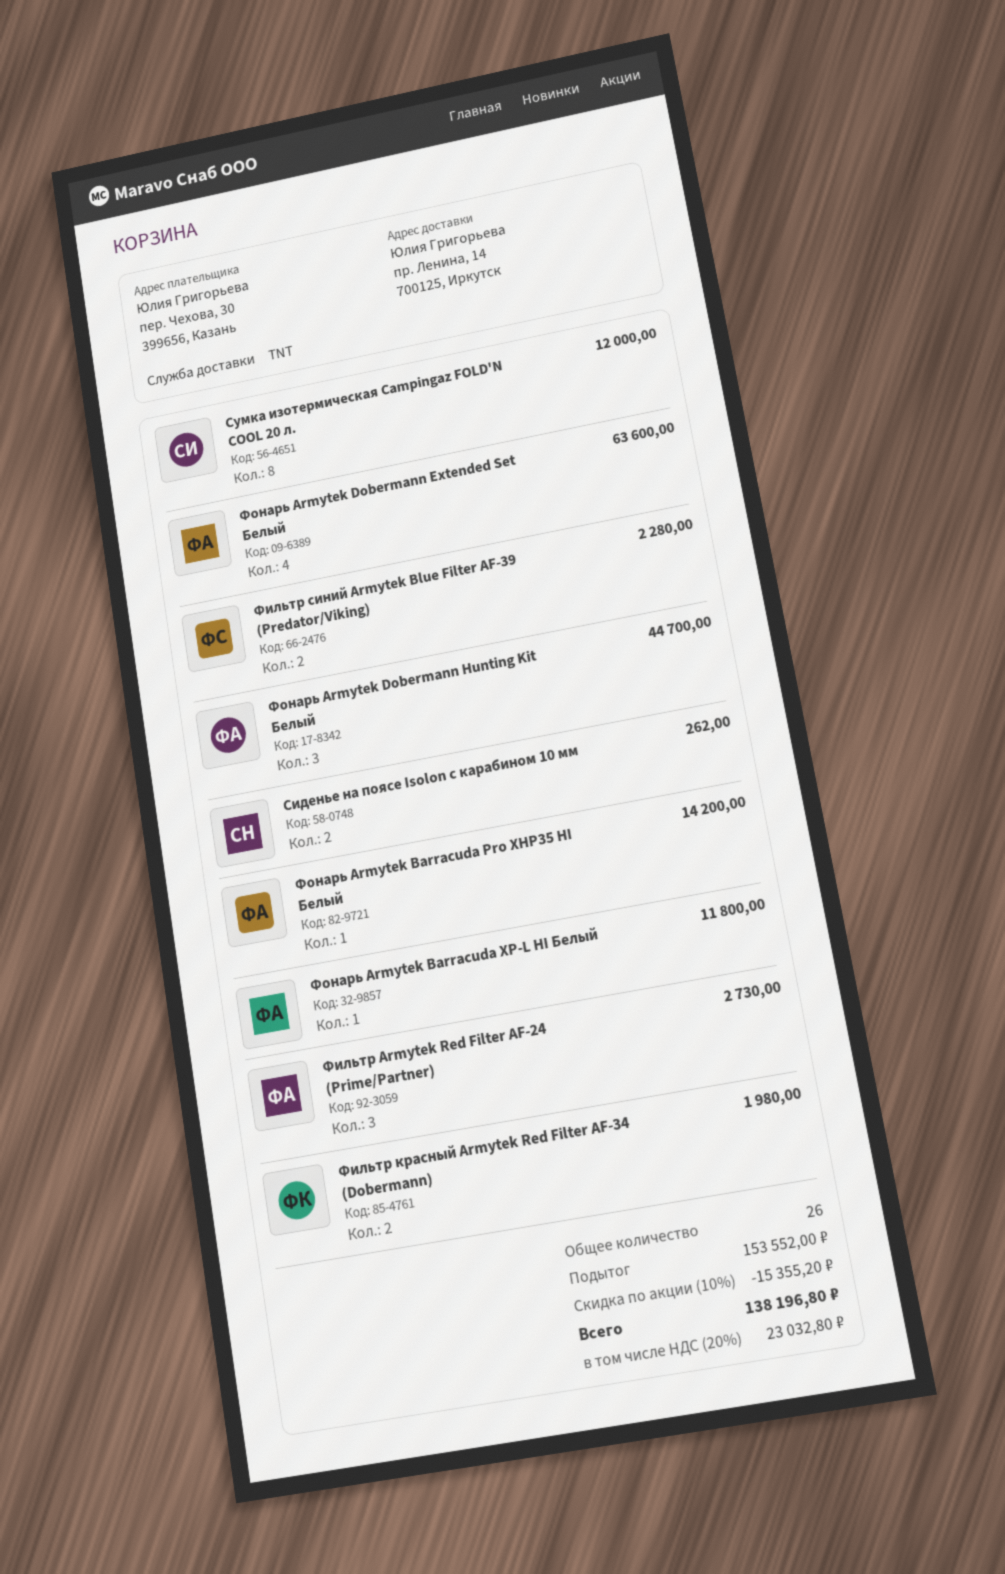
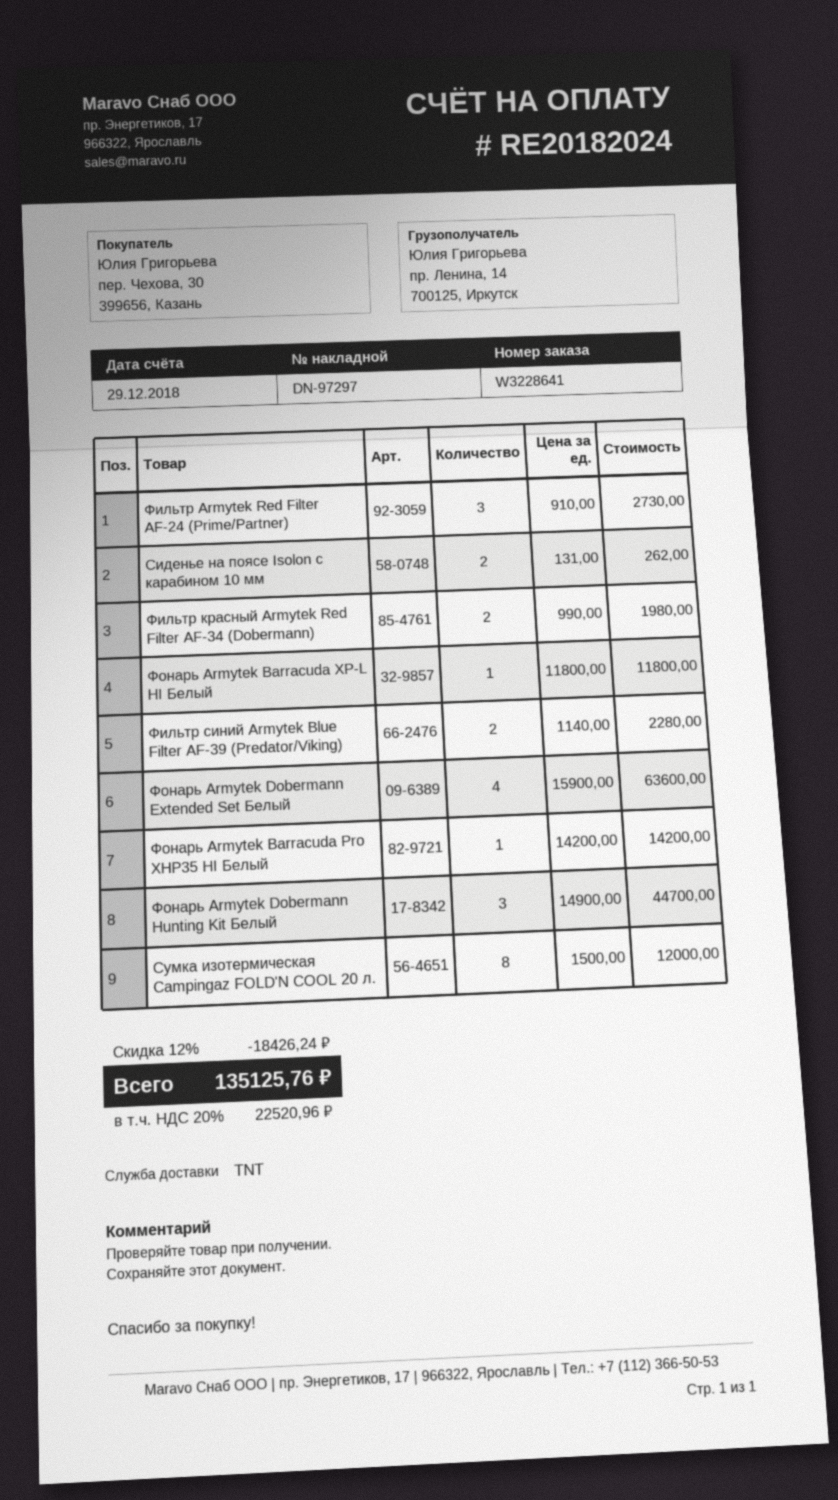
discount: 10% = 15355.20 -> 12% = 18426.24
tax: 20% = 23032.80 -> 20% = 22520.96
total: 138196.80 -> 135125.76

